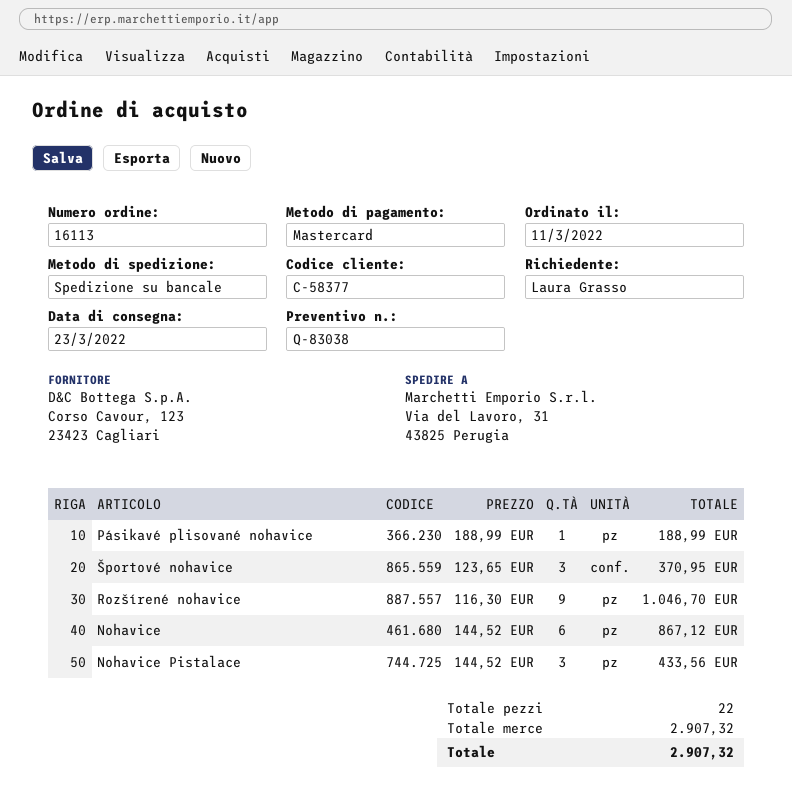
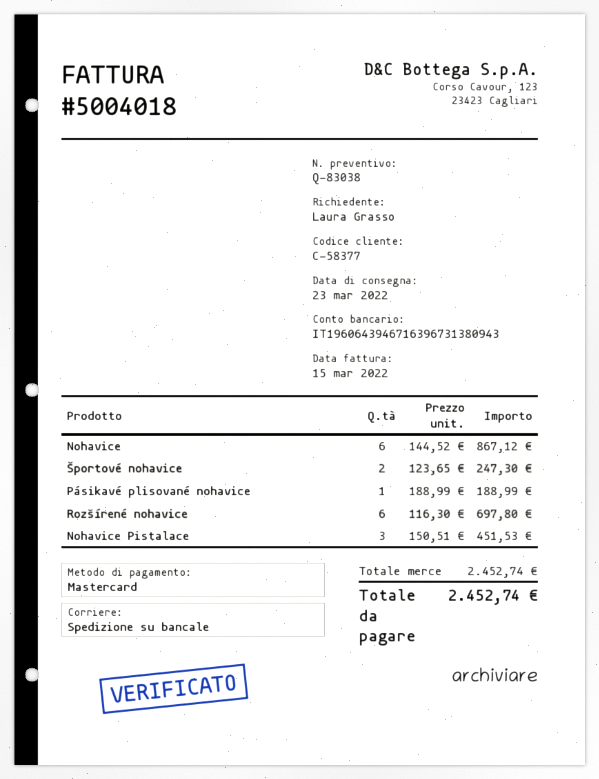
Športové nohavice: 3 x 123.65 = 370.95 -> 2 x 123.65 = 247.30
Rozšírené nohavice: 9 x 116.30 = 1046.70 -> 6 x 116.30 = 697.80
Nohavice Pistalace: 3 x 144.52 = 433.56 -> 3 x 150.51 = 451.53
subtotal: 2907.32 -> 2452.74
total: 2907.32 -> 2452.74

